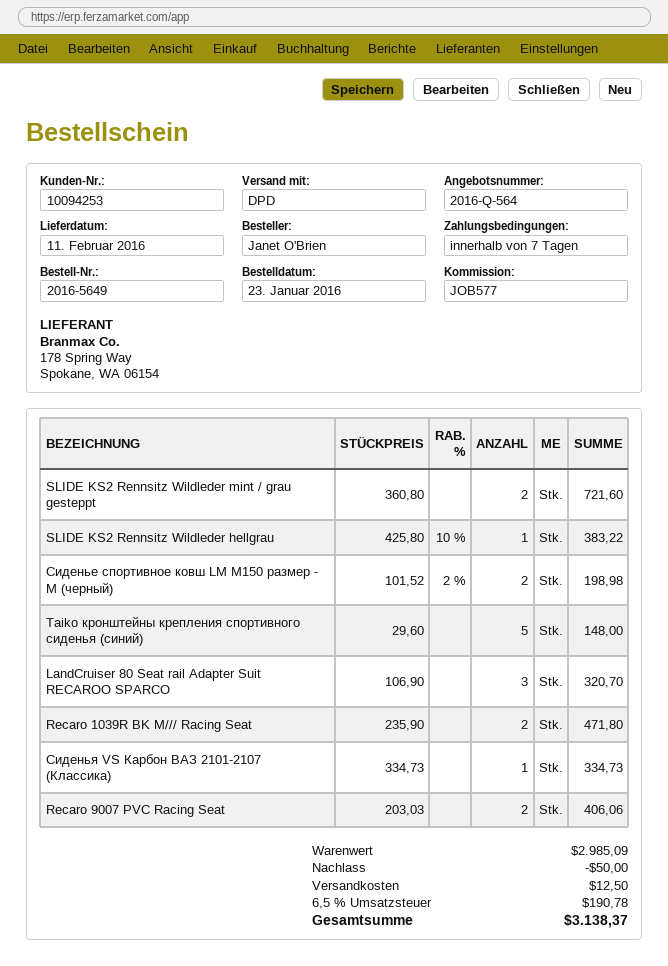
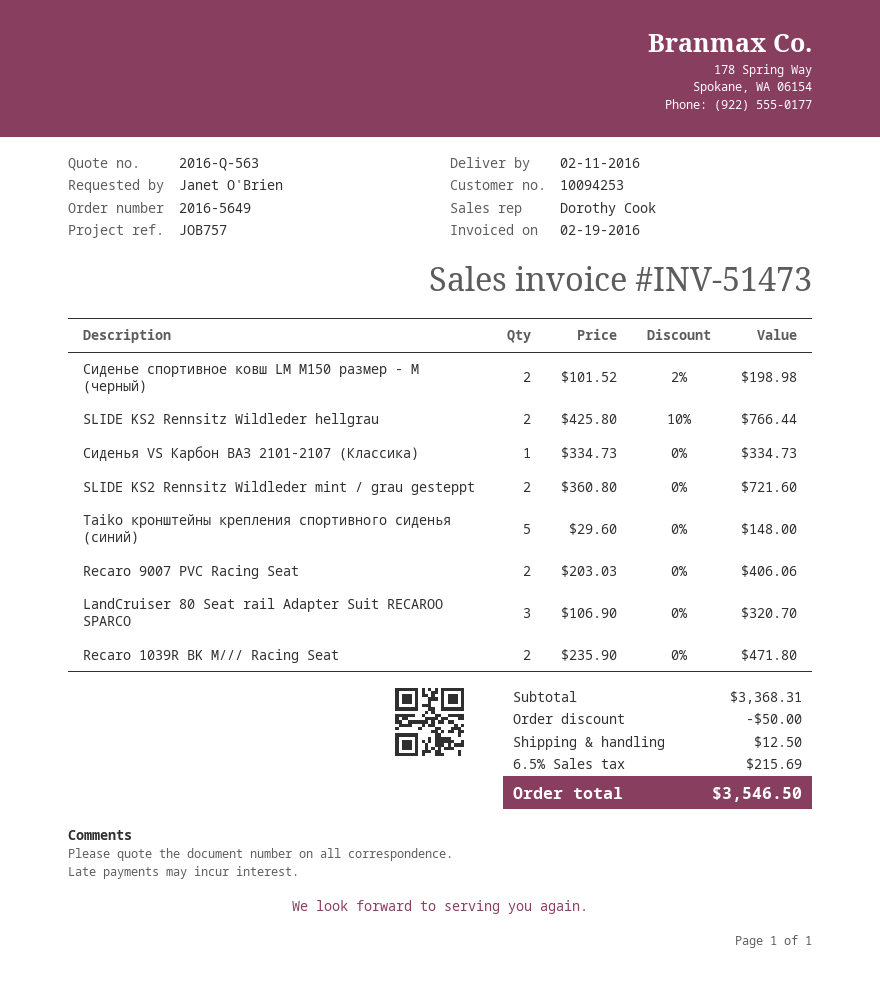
quote number: 2016-Q-564 -> 2016-Q-563
reference: JOB577 -> JOB757
SLIDE KS2 Rennsitz Wildleder hellgrau: 1 x 425.80 - 10% = 383.22 -> 2 x 425.80 - 10% = 766.44
subtotal: 2985.09 -> 3368.31
tax: 6.5% = 190.78 -> 6.5% = 215.69
total: 3138.37 -> 3546.50

